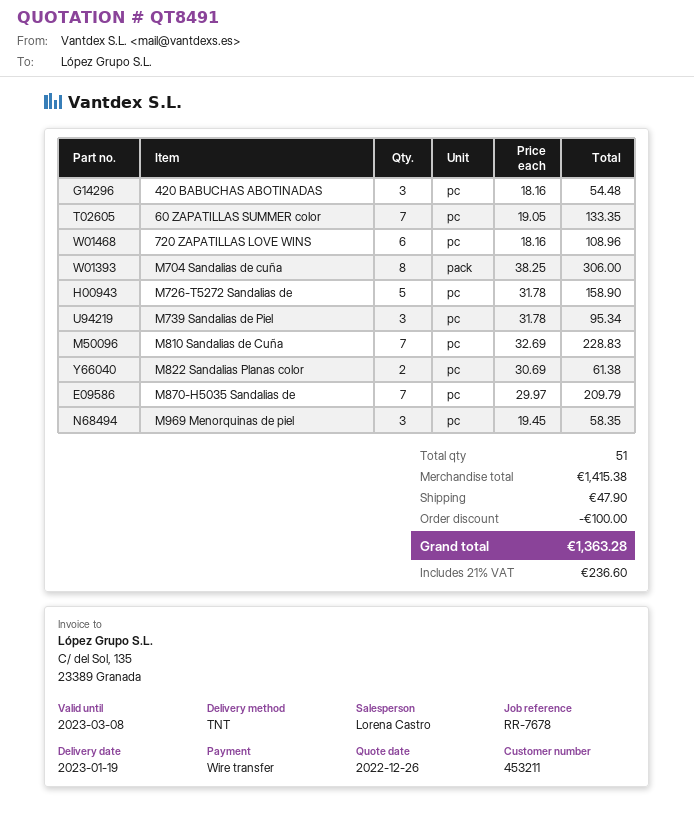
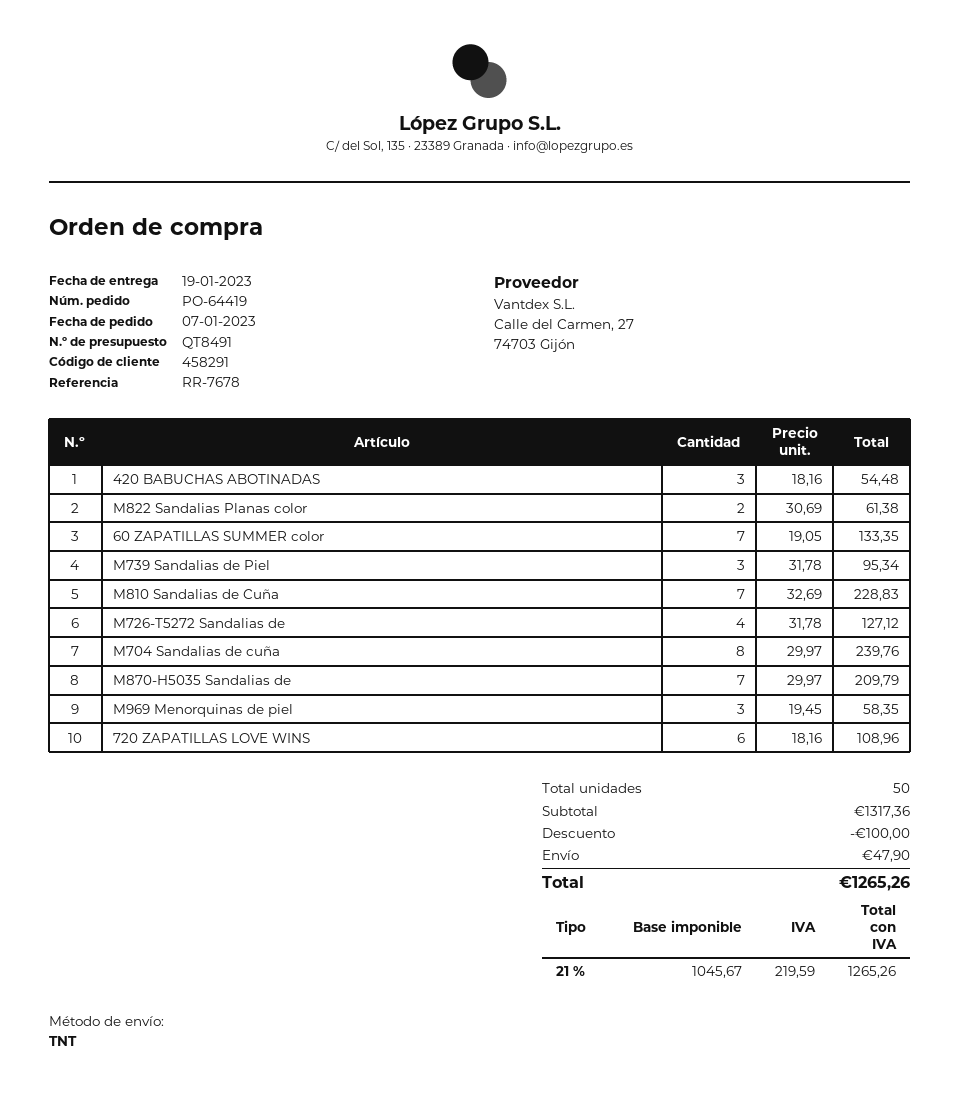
customer number: 453211 -> 458291
M704 Sandalias de cuña: 8 x 38.25 = 306.00 -> 8 x 29.97 = 239.76
M726-T5272 Sandalias de: 5 x 31.78 = 158.90 -> 4 x 31.78 = 127.12
total quantity: 51 -> 50
subtotal: 1415.38 -> 1317.36
tax: 21% = 236.60 -> 21% = 219.59
total: 1363.28 -> 1265.26

